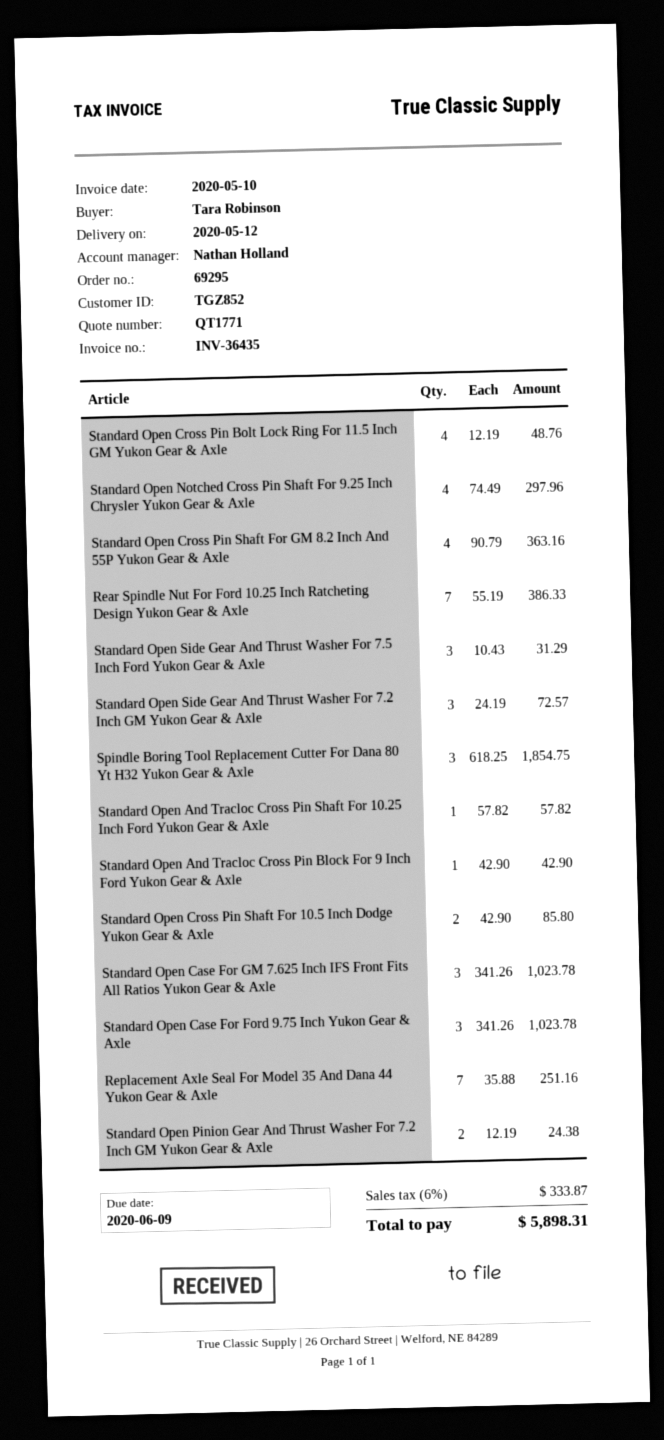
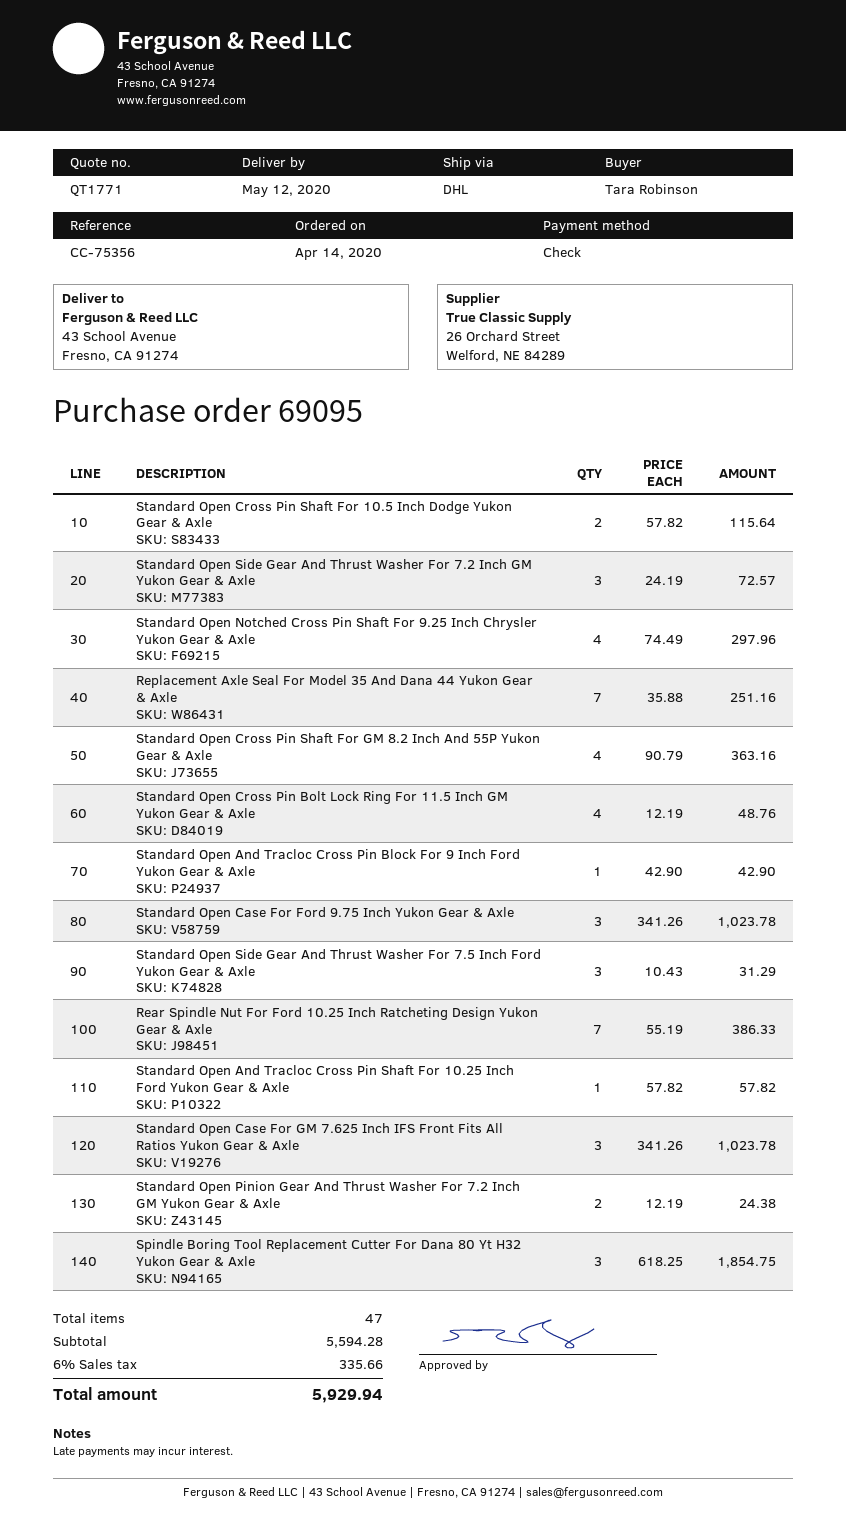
order number: 69295 -> 69095
Standard Open Cross Pin Shaft For 10.5 Inch Dodge Yukon Gear & Axle: 2 x 42.90 = 85.80 -> 2 x 57.82 = 115.64
tax: 6% = 333.87 -> 6% = 335.66
total: 5898.31 -> 5929.94

